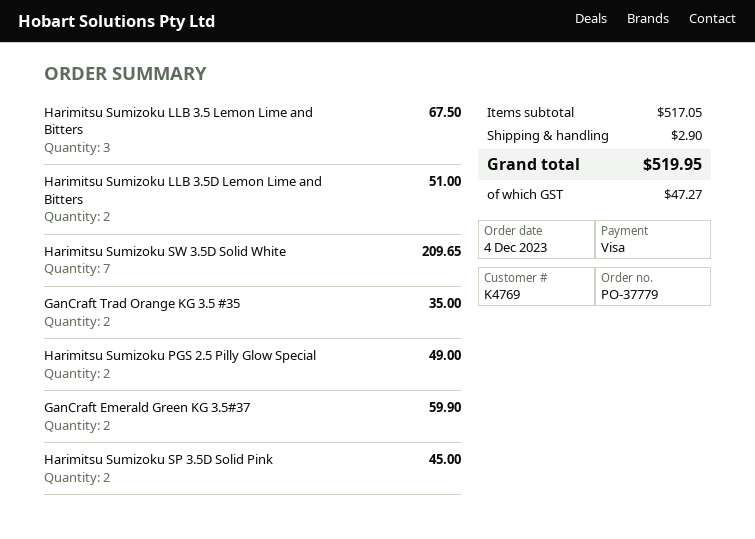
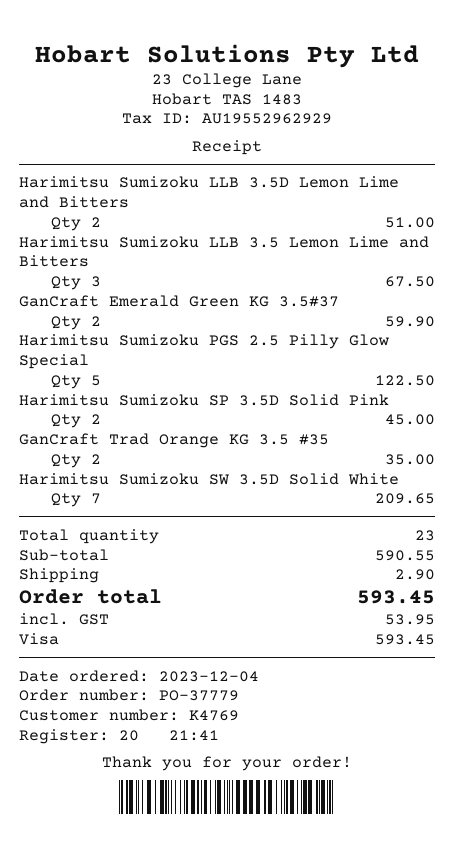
Harimitsu Sumizoku PGS 2.5 Pilly Glow Special: 2 for 49.00 -> 5 for 122.50
subtotal: 517.05 -> 590.55
tax: 47.27 -> 53.95
total: 519.95 -> 593.45

